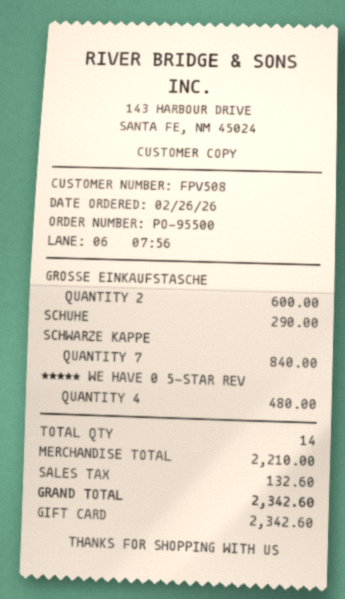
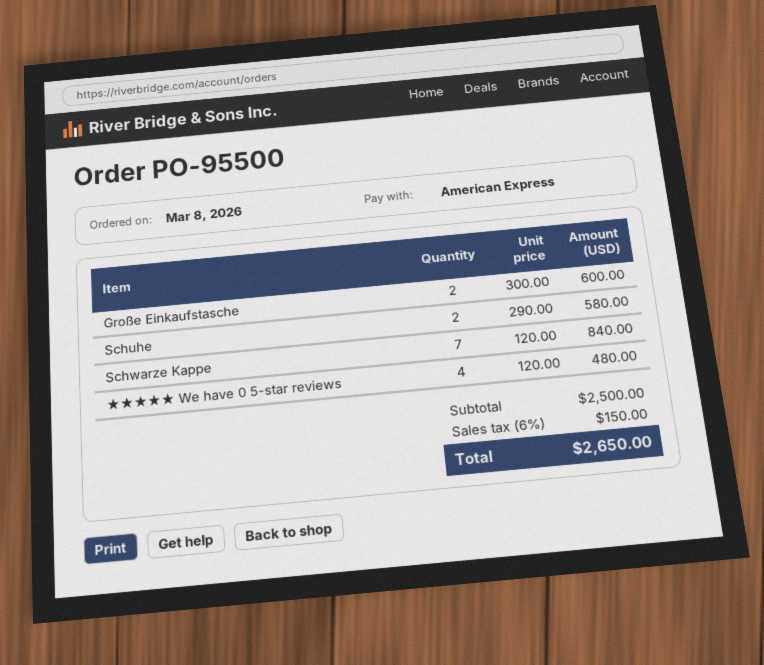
order date: 2026-02-26 -> 2026-03-08
payment method: gift card -> American Express
SCHUHE: 1 for 290.00 -> 2 for 580.00
subtotal: 2210.00 -> 2500.00
tax: 132.60 -> 150.00
total: 2342.60 -> 2650.00

